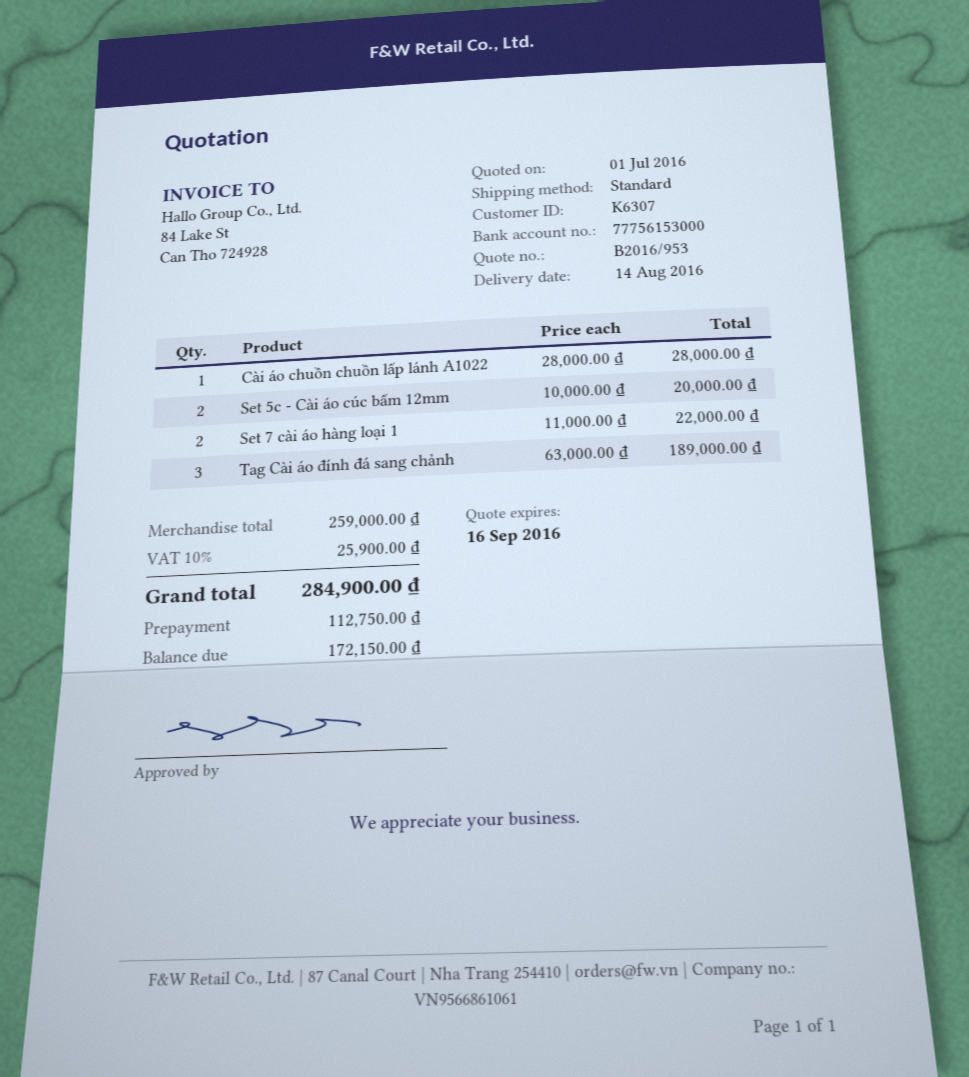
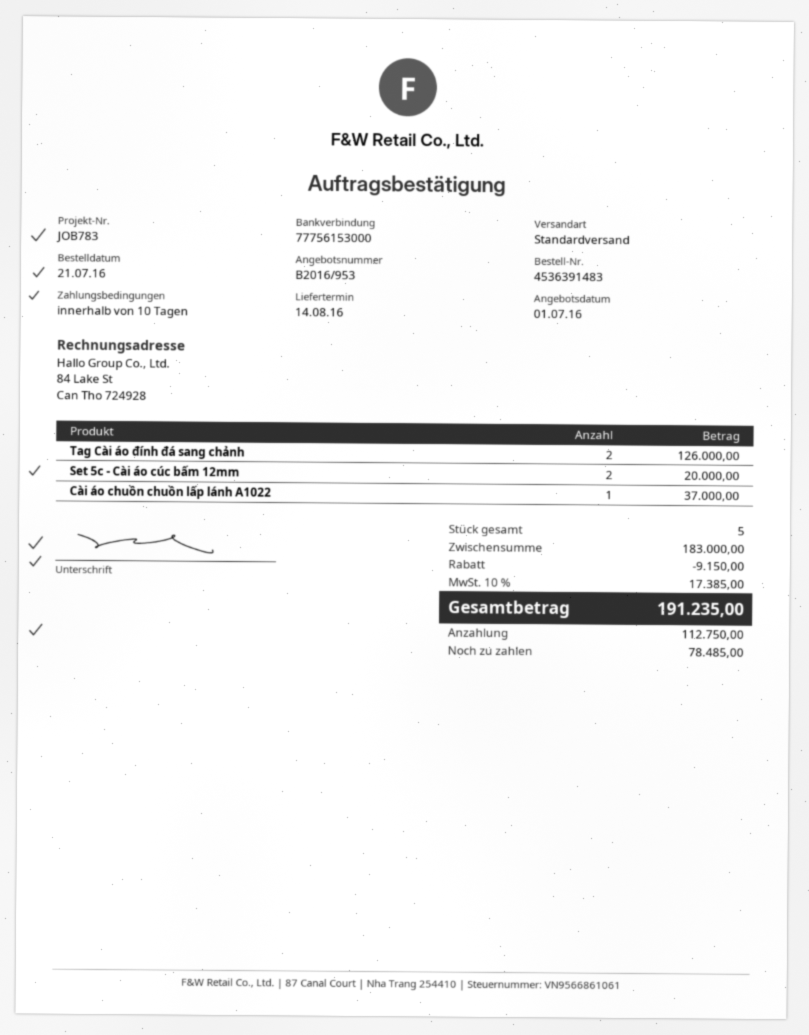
Cài áo chuồn chuồn lấp lánh A1022: 1 for 28000.00 -> 1 for 37000.00
Set 7 cài áo hàng loại 1: 2 for 22000.00 -> none
Tag Cài áo đính đá sang chảnh: 3 for 189000.00 -> 2 for 126000.00
subtotal: 259000.00 -> 183000.00
discount: none -> 9150.00
tax: 10% = 25900.00 -> 10% = 17385.00
total: 284900.00 -> 191235.00
balance: 172150.00 -> 78485.00

